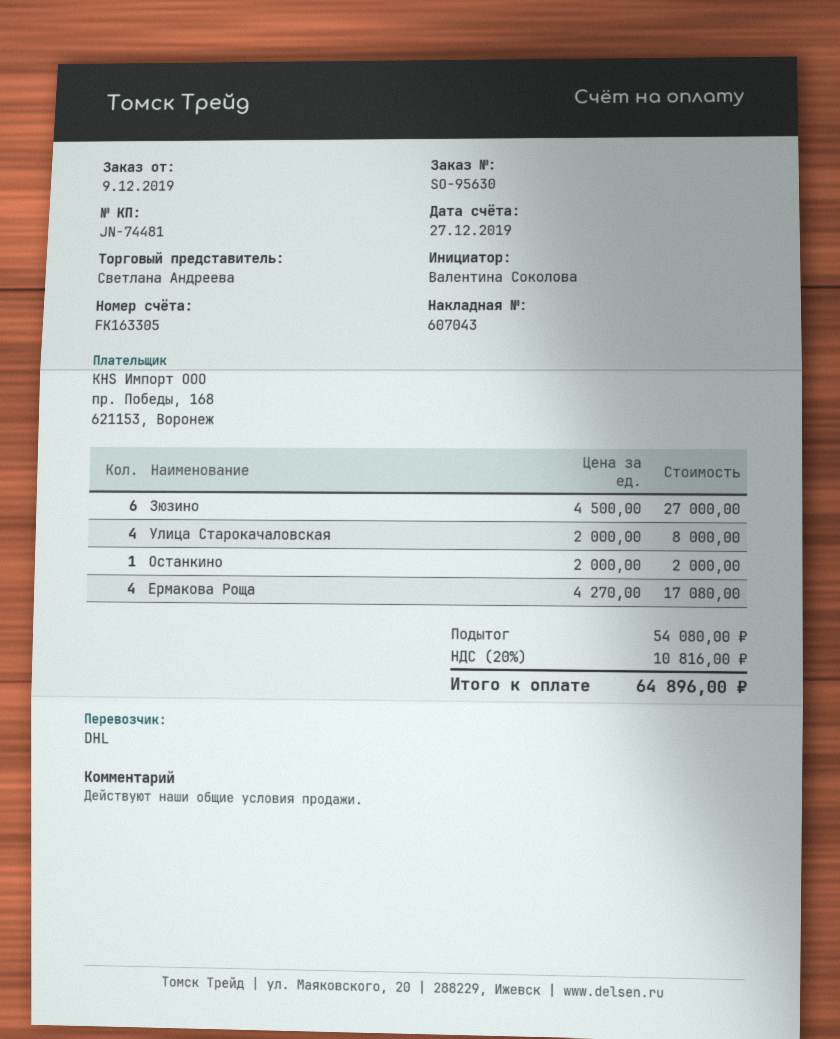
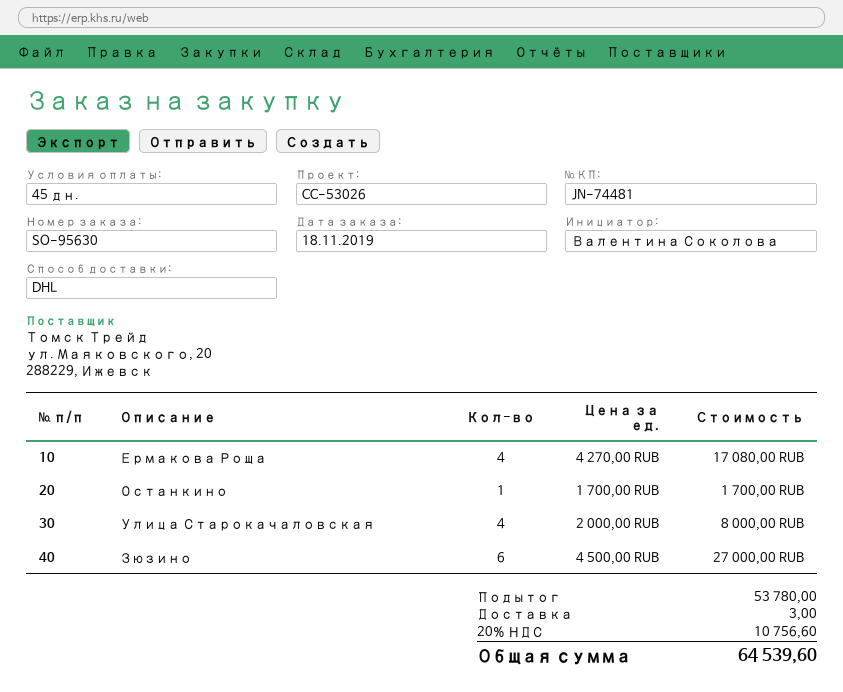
order date: 2019-12-09 -> 2019-11-18
Останкино: 1 x 2000.00 = 2000.00 -> 1 x 1700.00 = 1700.00
subtotal: 54080.00 -> 53780.00
shipping: none -> 3.00
tax: 20% = 10816.00 -> 20% = 10756.60
total: 64896.00 -> 64539.60

